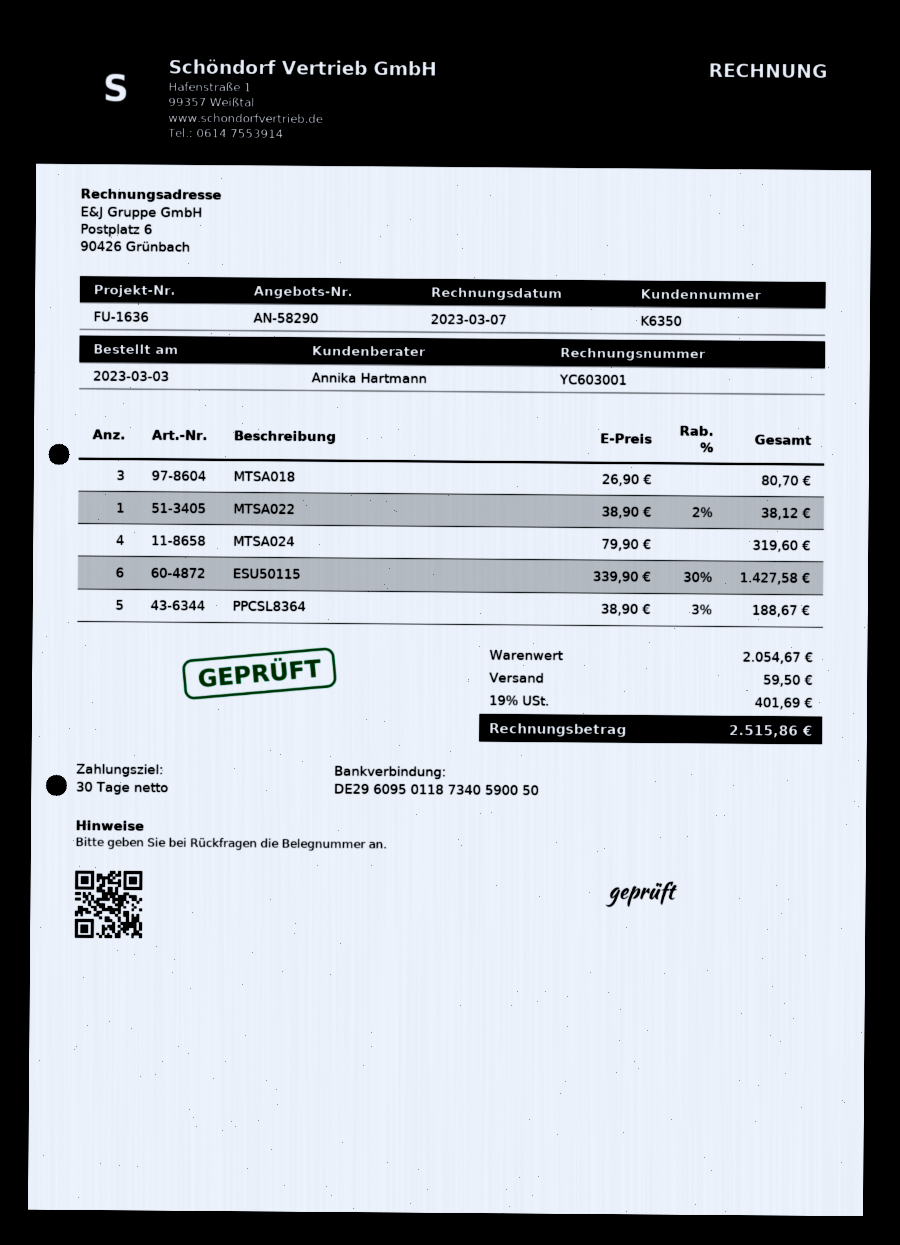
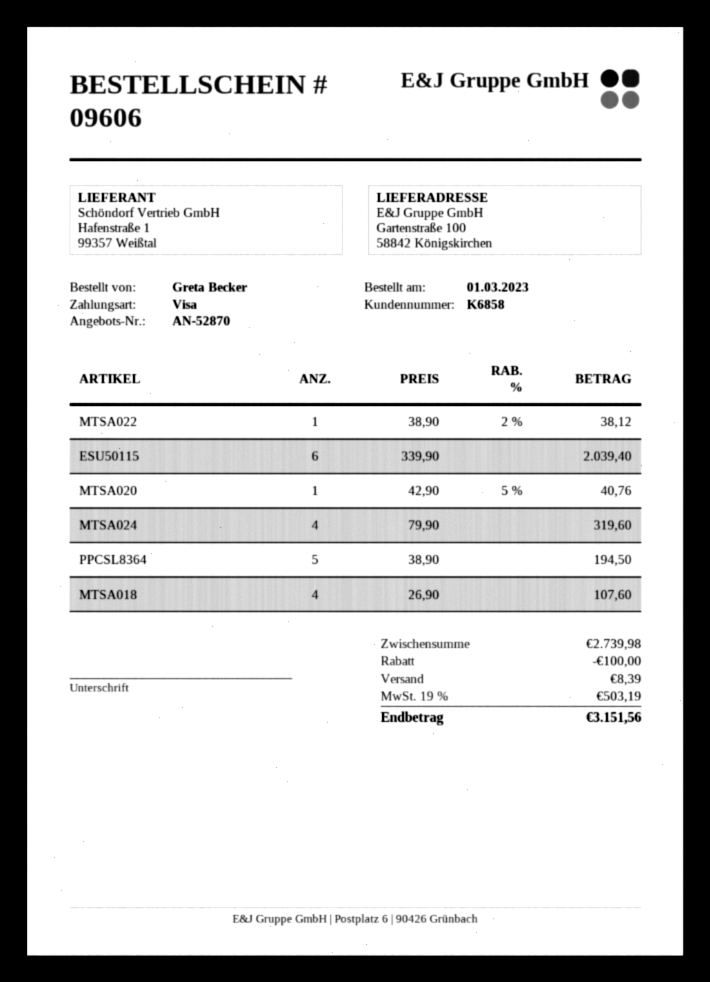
quote number: AN-58290 -> AN-52870
order date: 2023-03-03 -> 2023-03-01
customer number: K6350 -> K6858
MTSA018: 3 x 26.90 = 80.70 -> 4 x 26.90 = 107.60
ESU50115: 6 x 339.90 - 30% = 1427.58 -> 6 x 339.90 = 2039.40
PPCSL8364: 5 x 38.90 - 3% = 188.67 -> 5 x 38.90 = 194.50
MTSA020: none -> 1 x 42.90 - 5% = 40.76
subtotal: 2054.67 -> 2739.98
discount: none -> 100.00
shipping: 59.50 -> 8.39
tax: 19% = 401.69 -> 19% = 503.19
total: 2515.86 -> 3151.56

